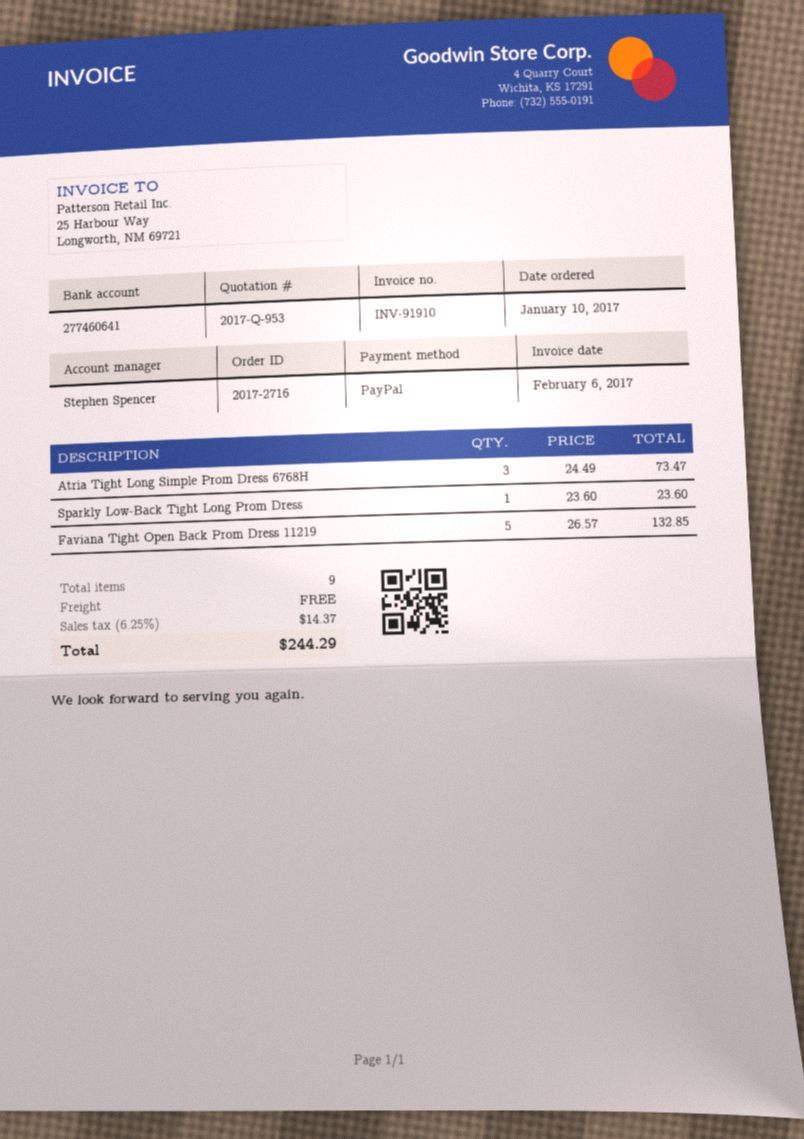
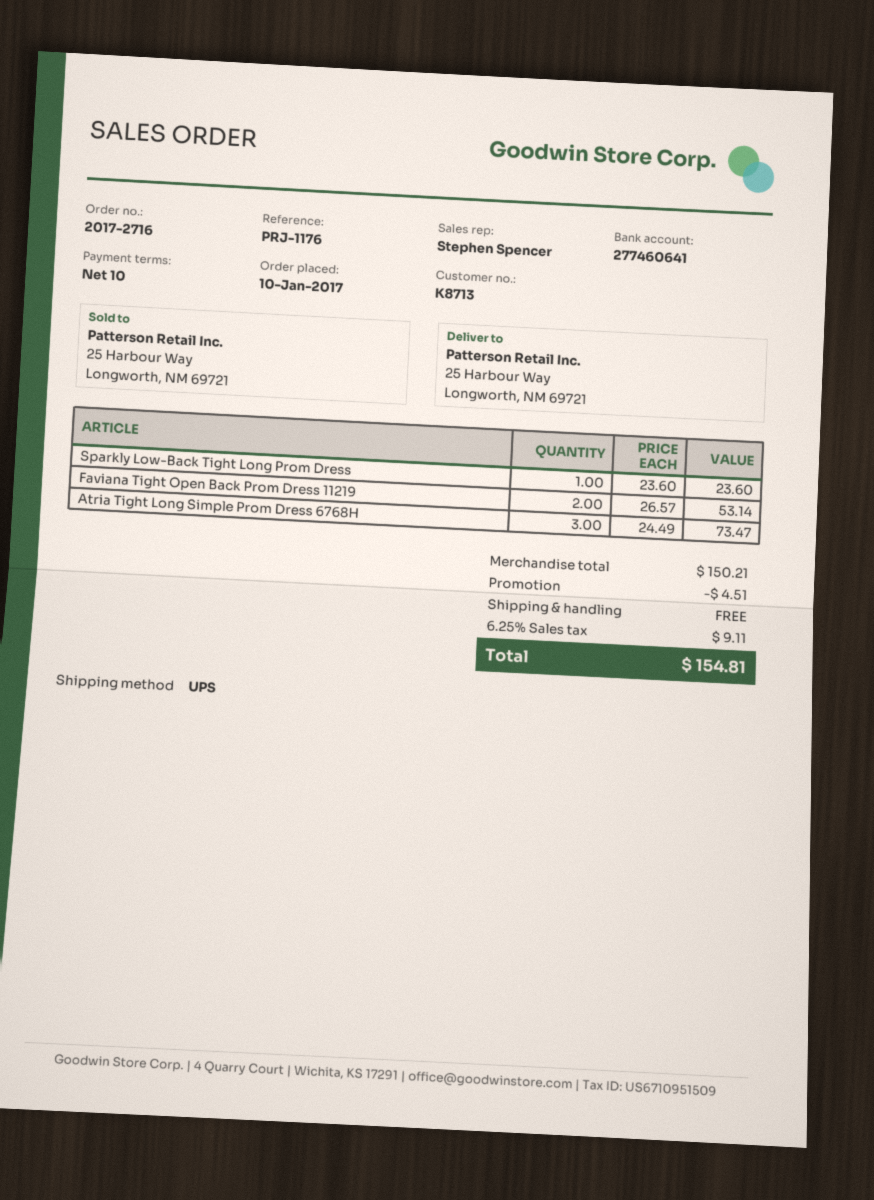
Faviana Tight Open Back Prom Dress 11219: 5 x 26.57 = 132.85 -> 2 x 26.57 = 53.14
discount: none -> 4.51
tax: 6.25% = 14.37 -> 6.25% = 9.11
total: 244.29 -> 154.81

